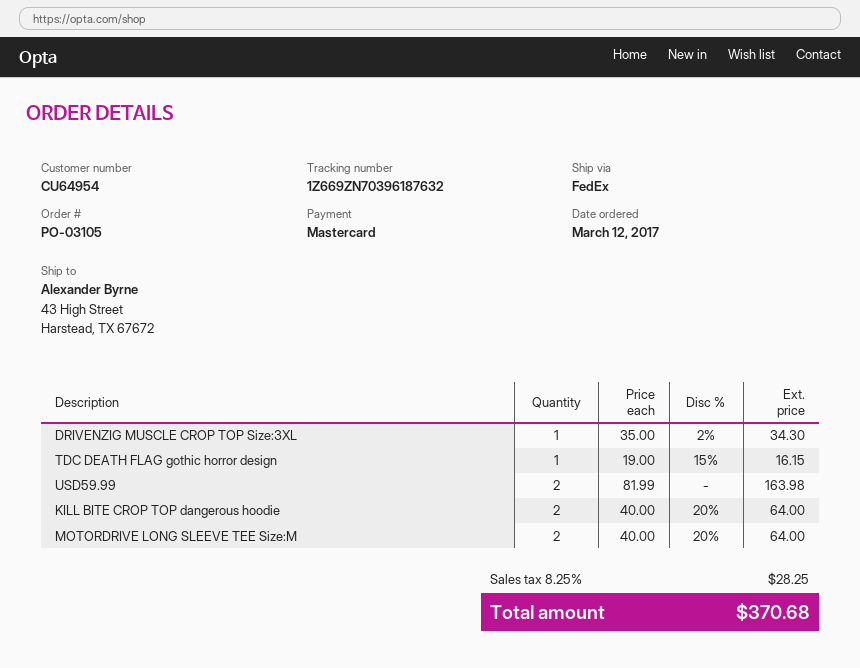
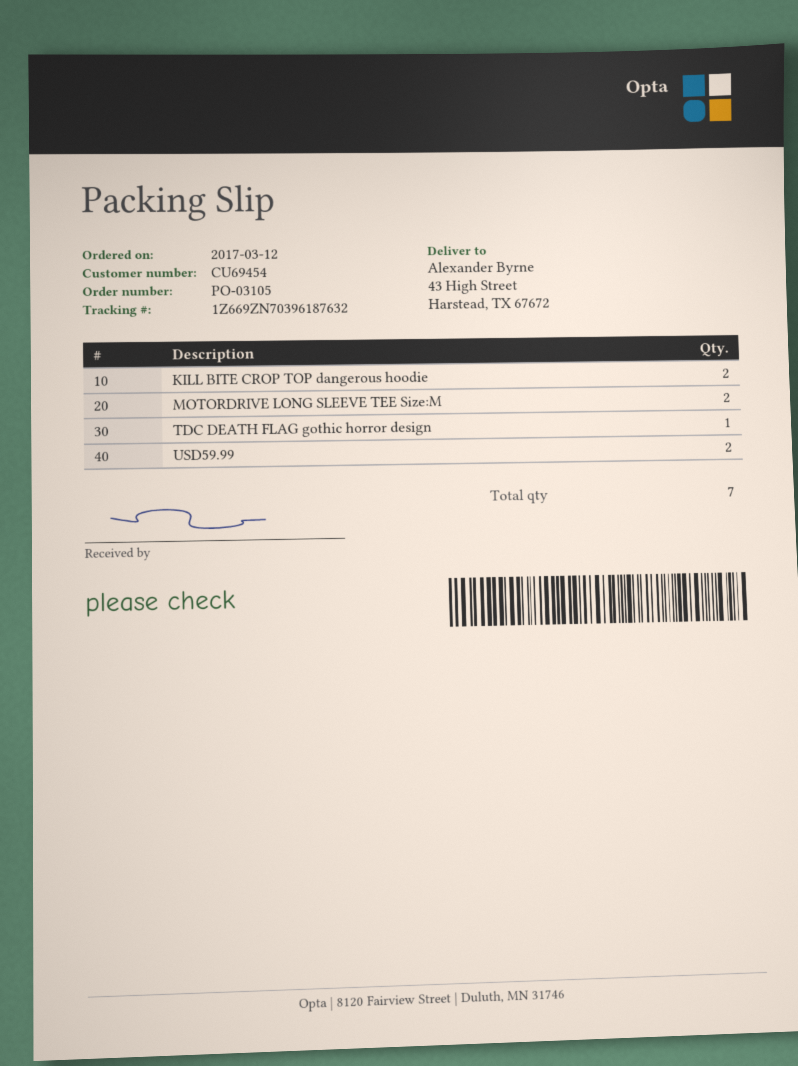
customer number: CU64954 -> CU69454
DRIVENZIG MUSCLE CROP TOP Size:3XL: 1 -> none

